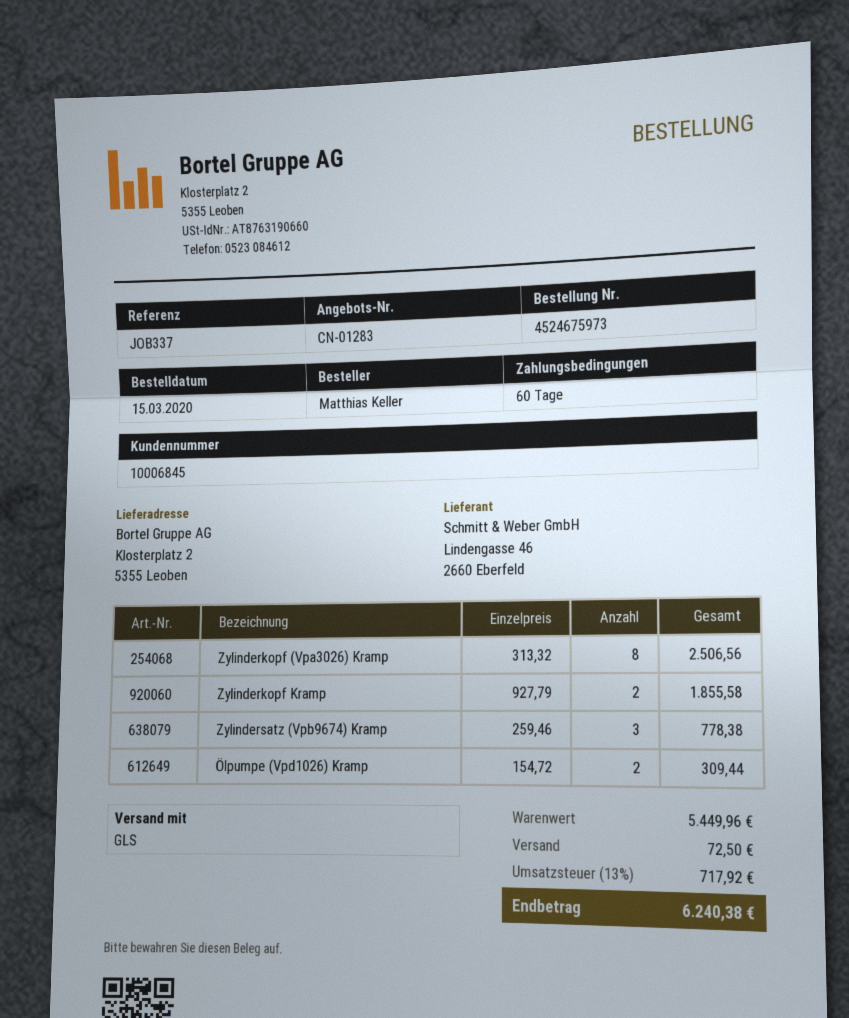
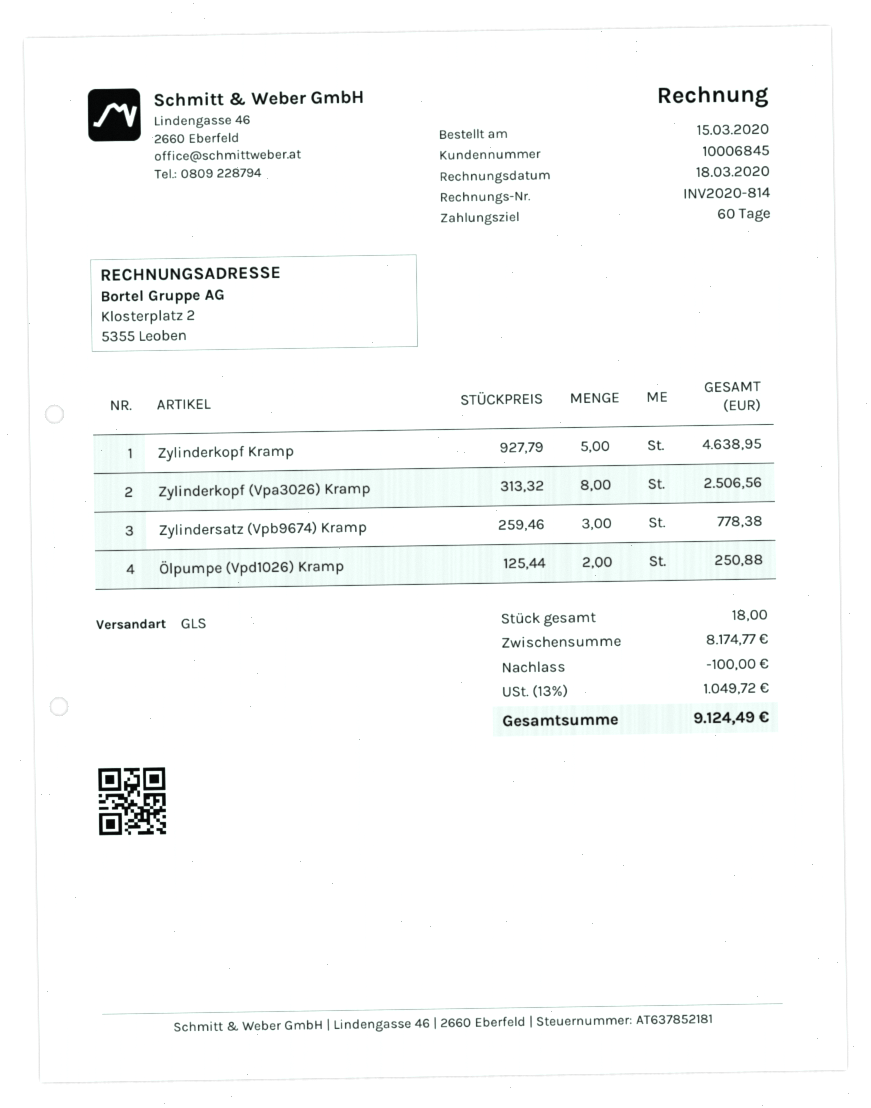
Zylinderkopf Kramp: 2 x 927.79 = 1855.58 -> 5 x 927.79 = 4638.95
Ölpumpe (Vpd1026) Kramp: 2 x 154.72 = 309.44 -> 2 x 125.44 = 250.88
subtotal: 5449.96 -> 8174.77
discount: none -> 100.00
shipping: 72.50 -> none
tax: 13% = 717.92 -> 13% = 1049.72
total: 6240.38 -> 9124.49

